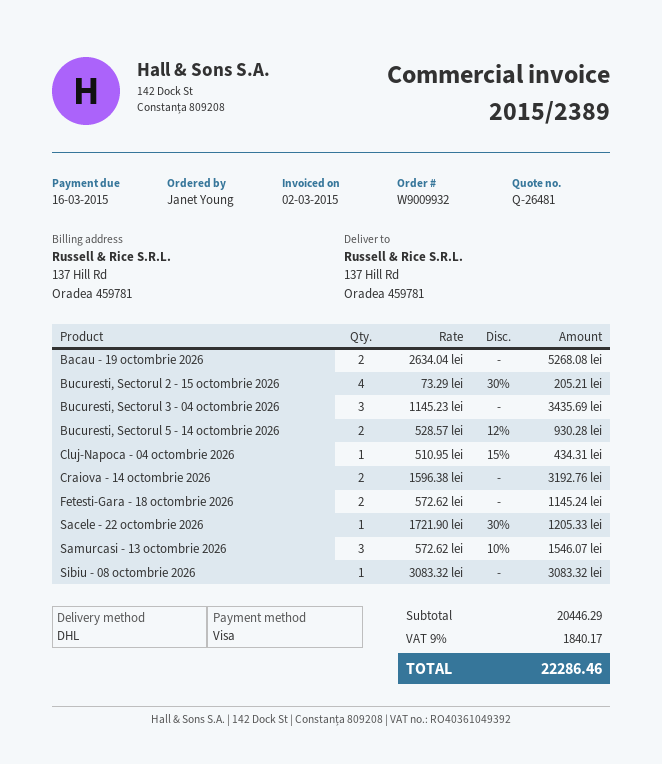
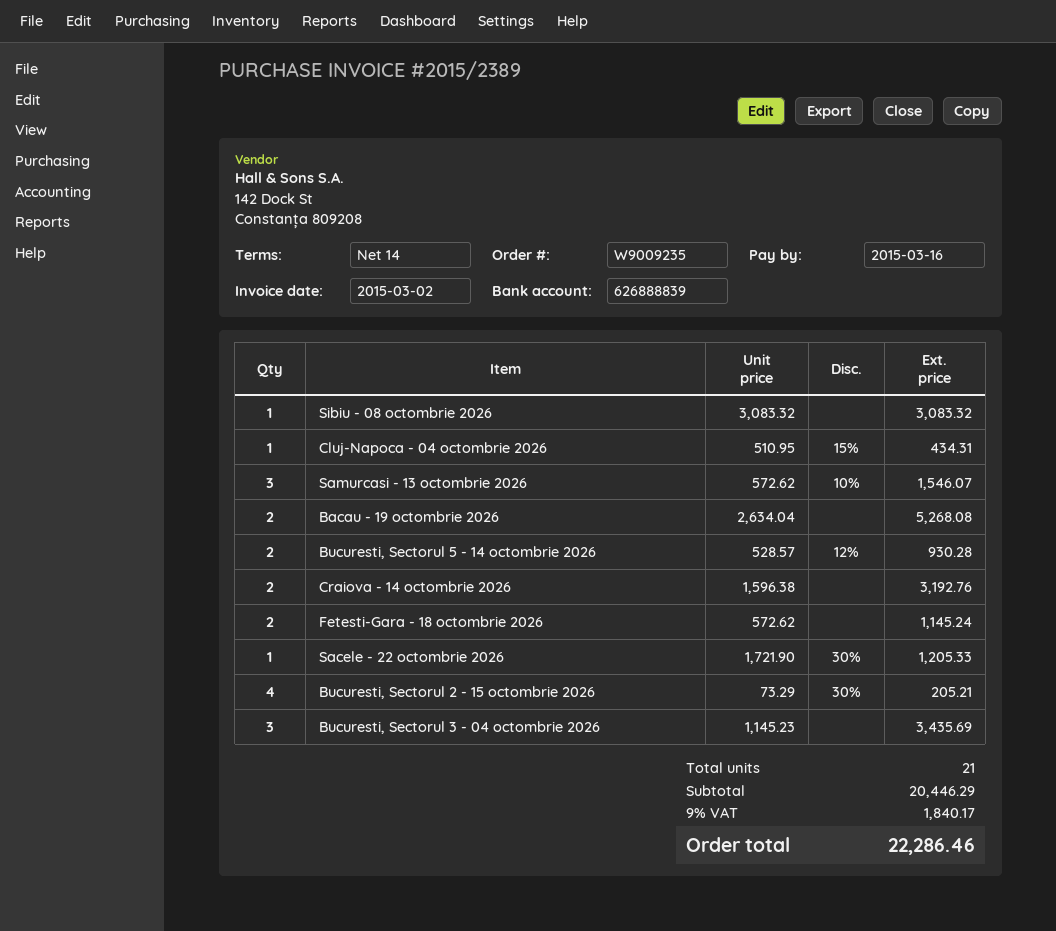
order number: W9009932 -> W9009235

